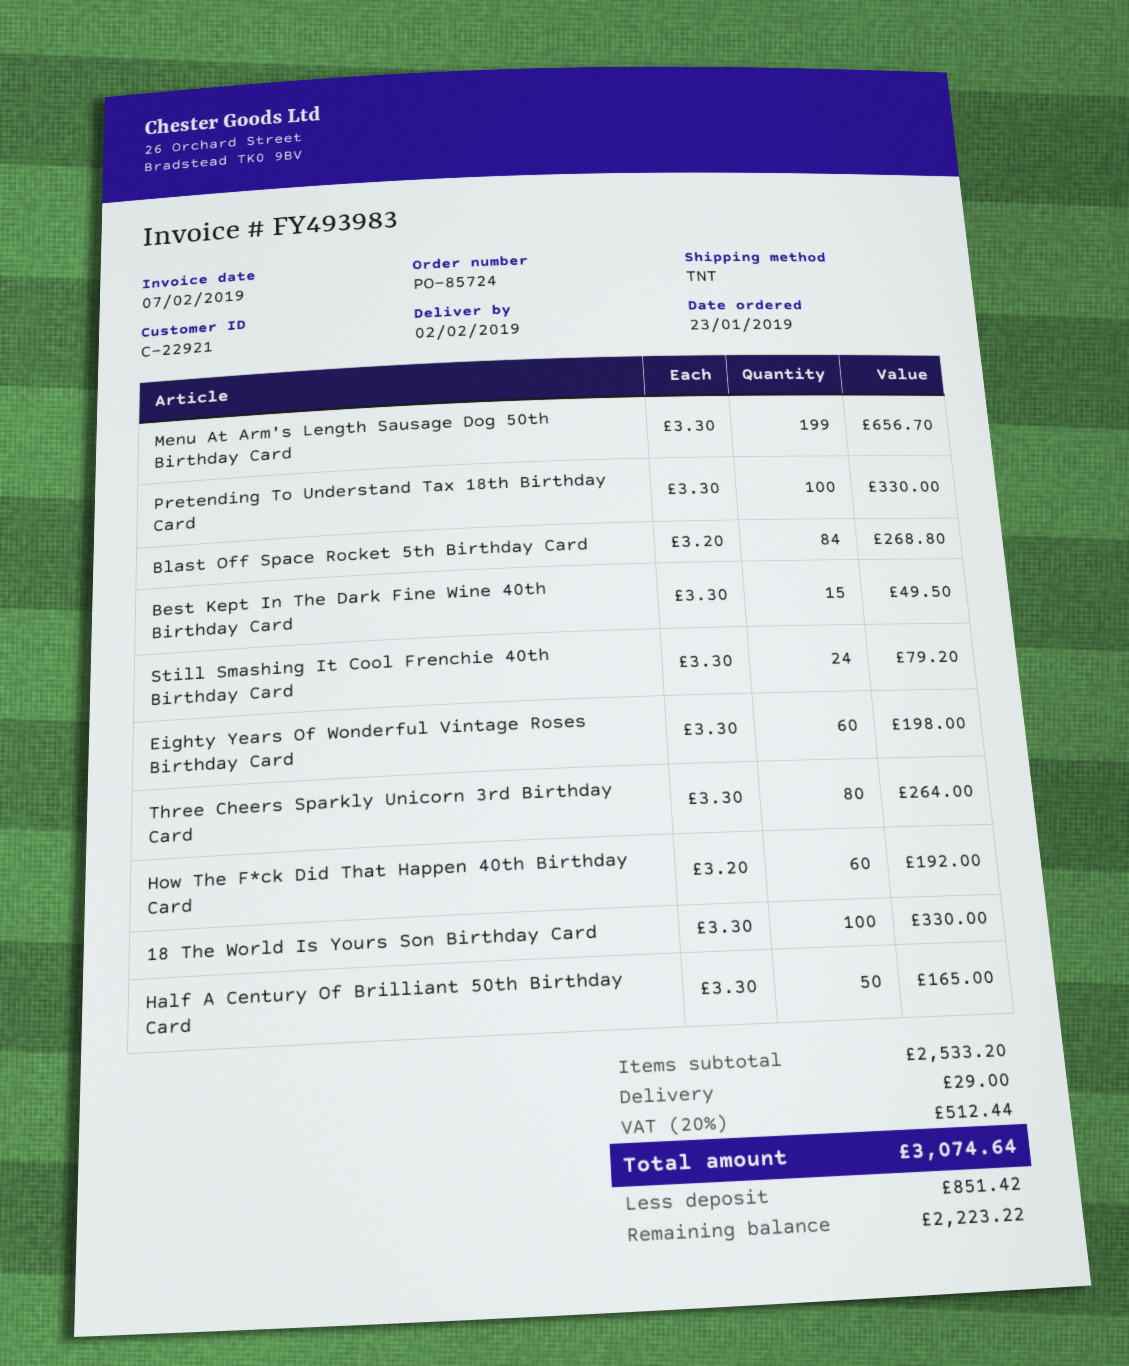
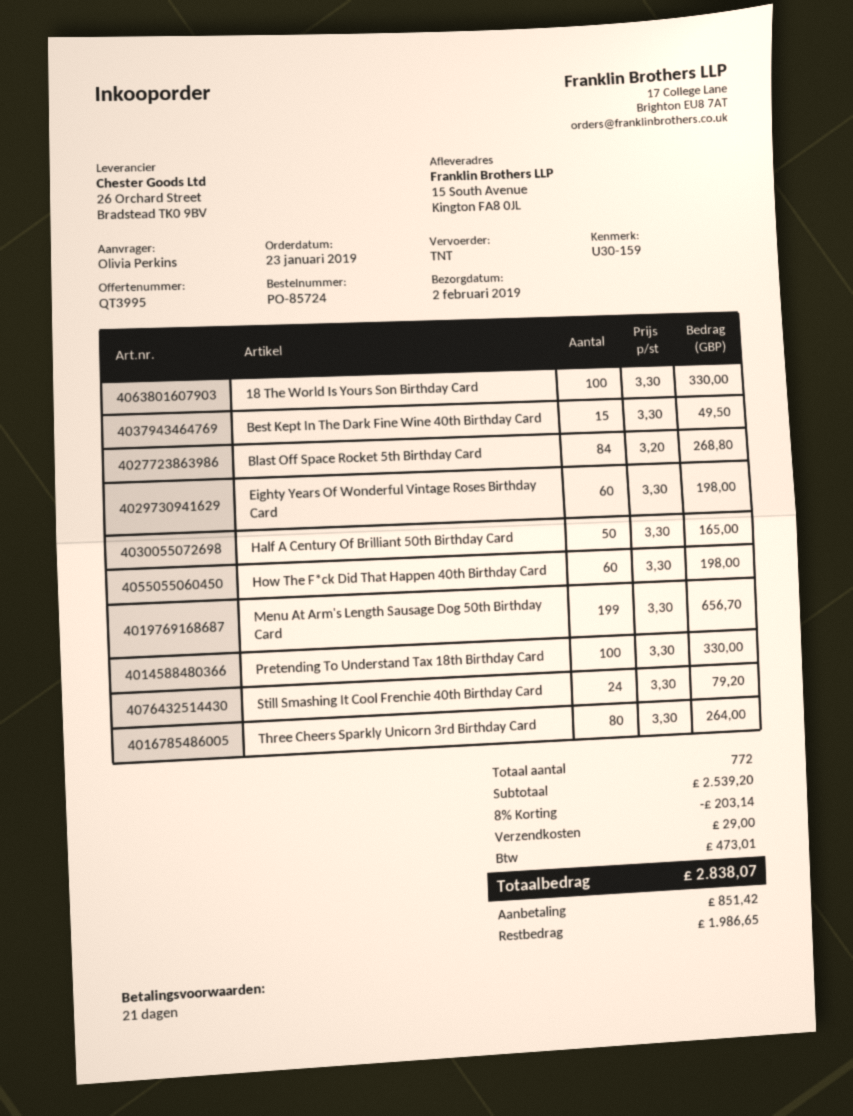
How The F*ck Did That Happen 40th Birthday Card: 60 x 3.20 = 192.00 -> 60 x 3.30 = 198.00
subtotal: 2533.20 -> 2539.20
discount: none -> 8% = 203.14
tax: 512.44 -> 473.01
total: 3074.64 -> 2838.07
balance: 2223.22 -> 1986.65

